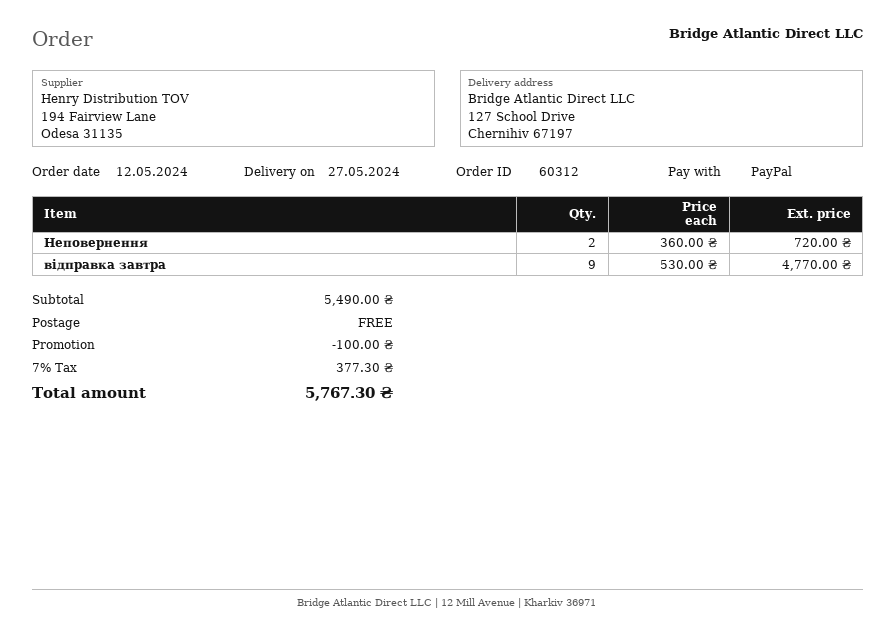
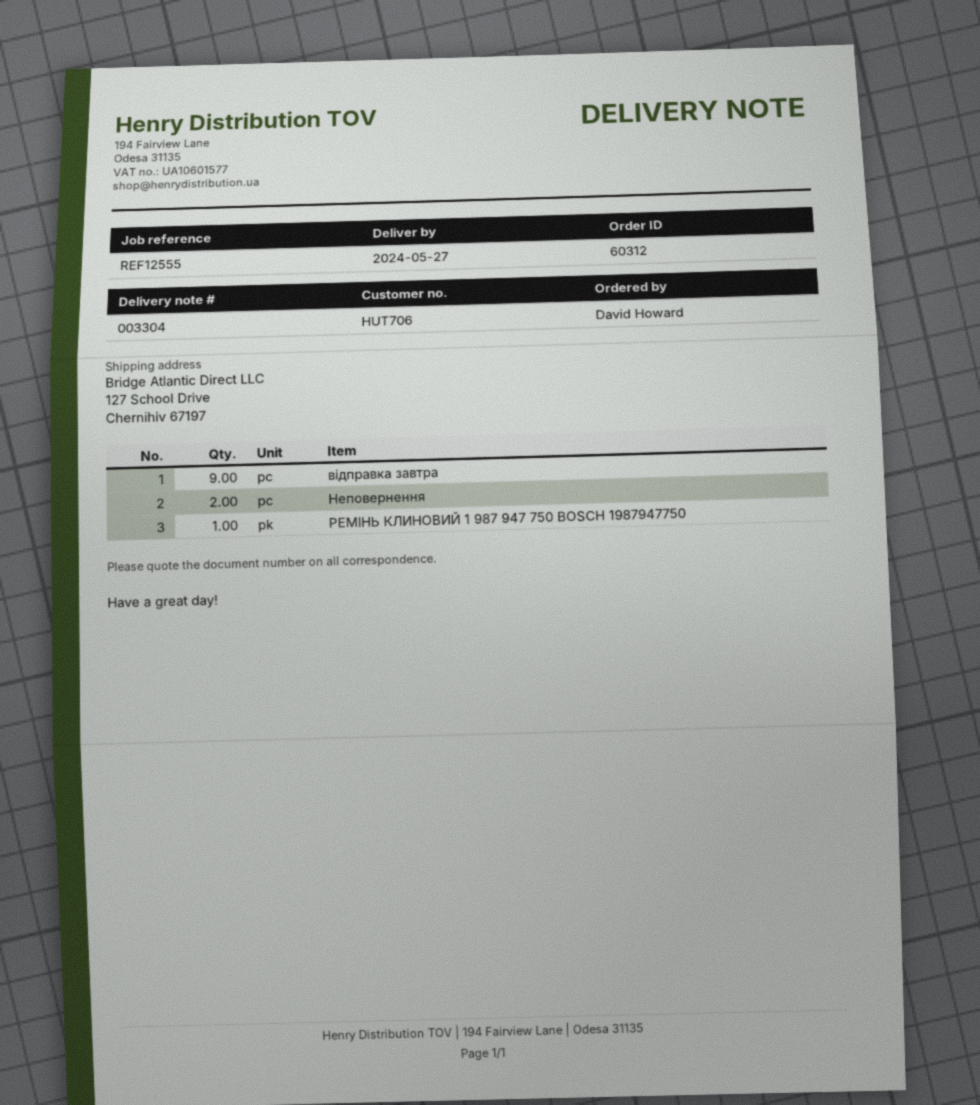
РЕМІНЬ КЛИНОВИЙ 1 987 947 750 BOSCH 1987947750: none -> 1

